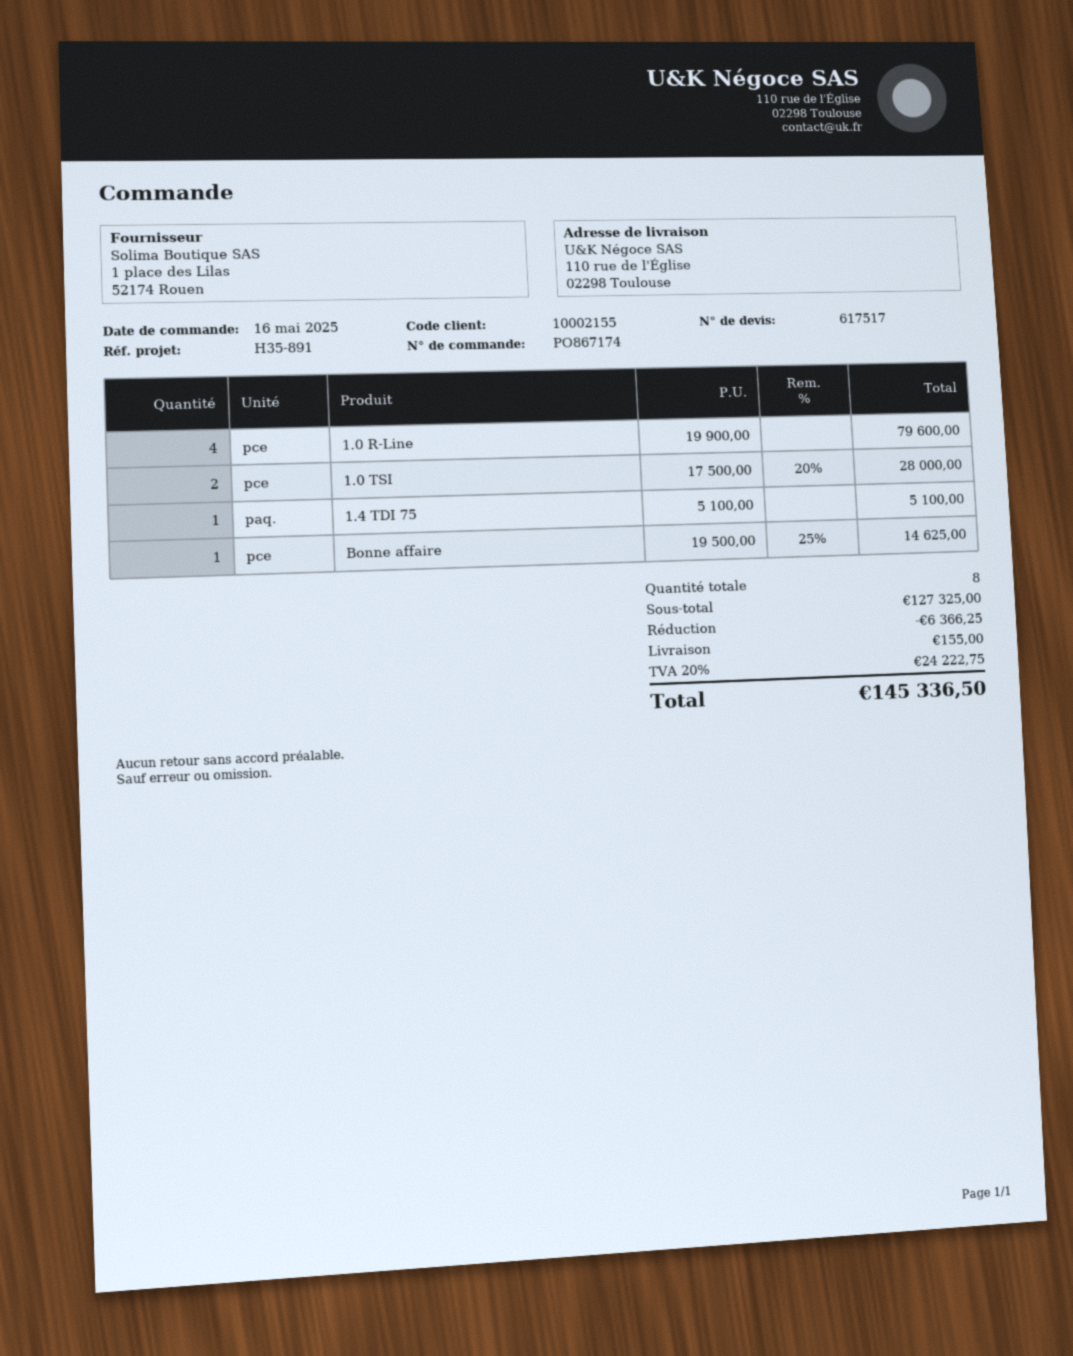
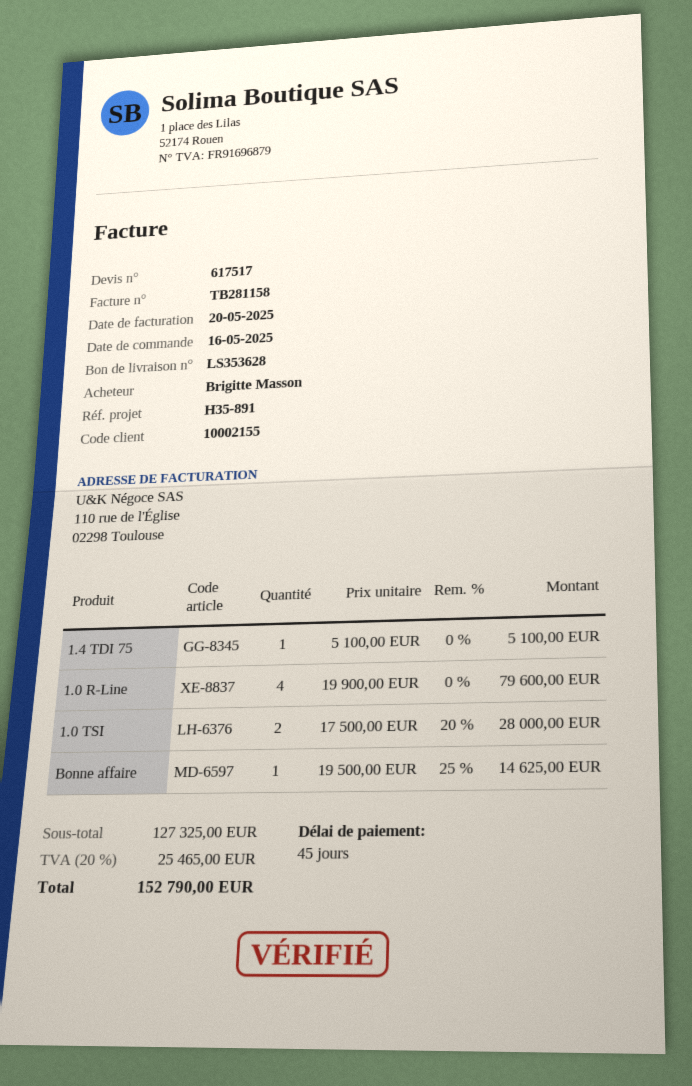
discount: 6366.25 -> none
shipping: 155.00 -> none
tax: 20% = 24222.75 -> 20% = 25465.00
total: 145336.50 -> 152790.00

